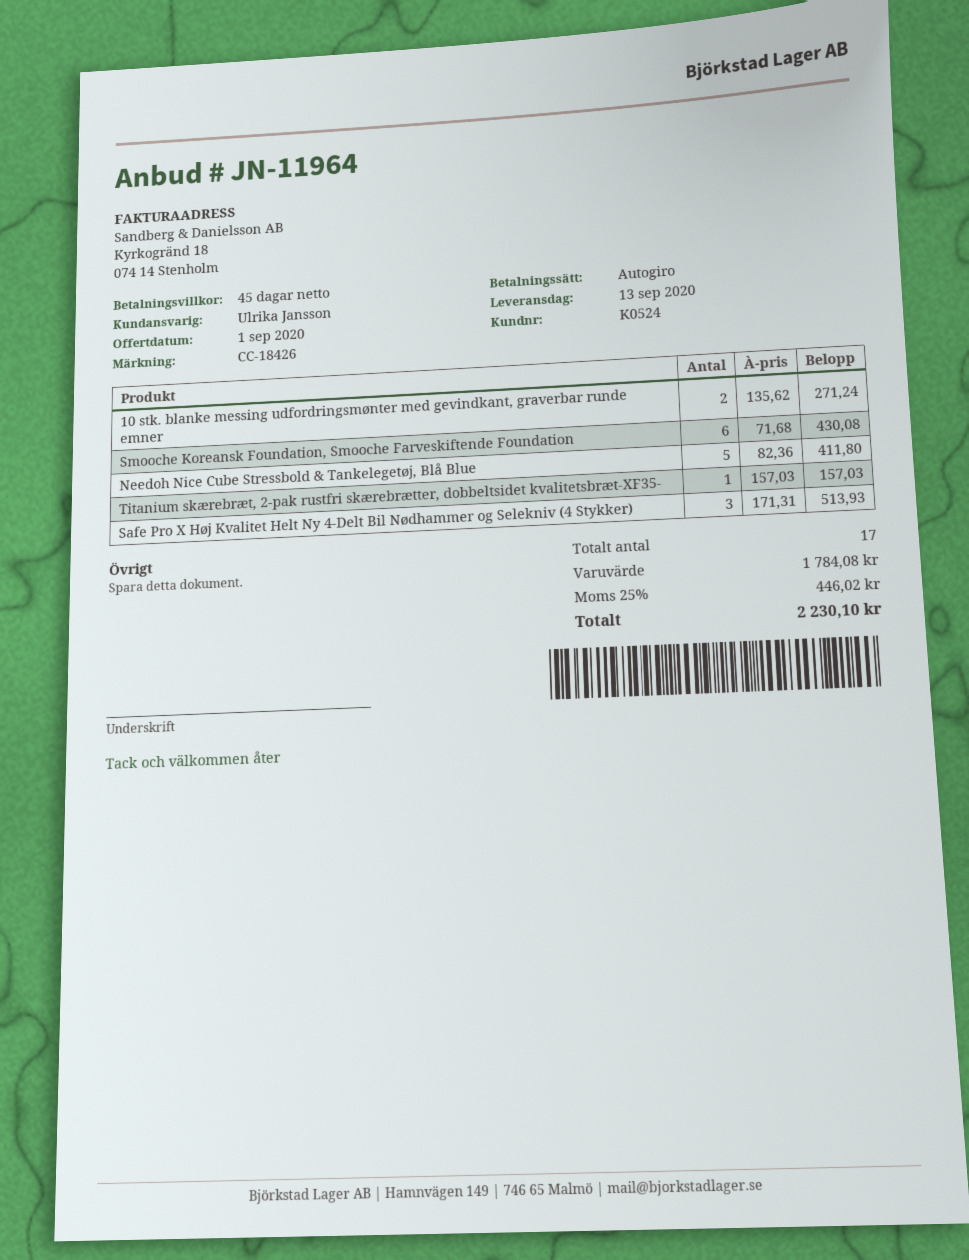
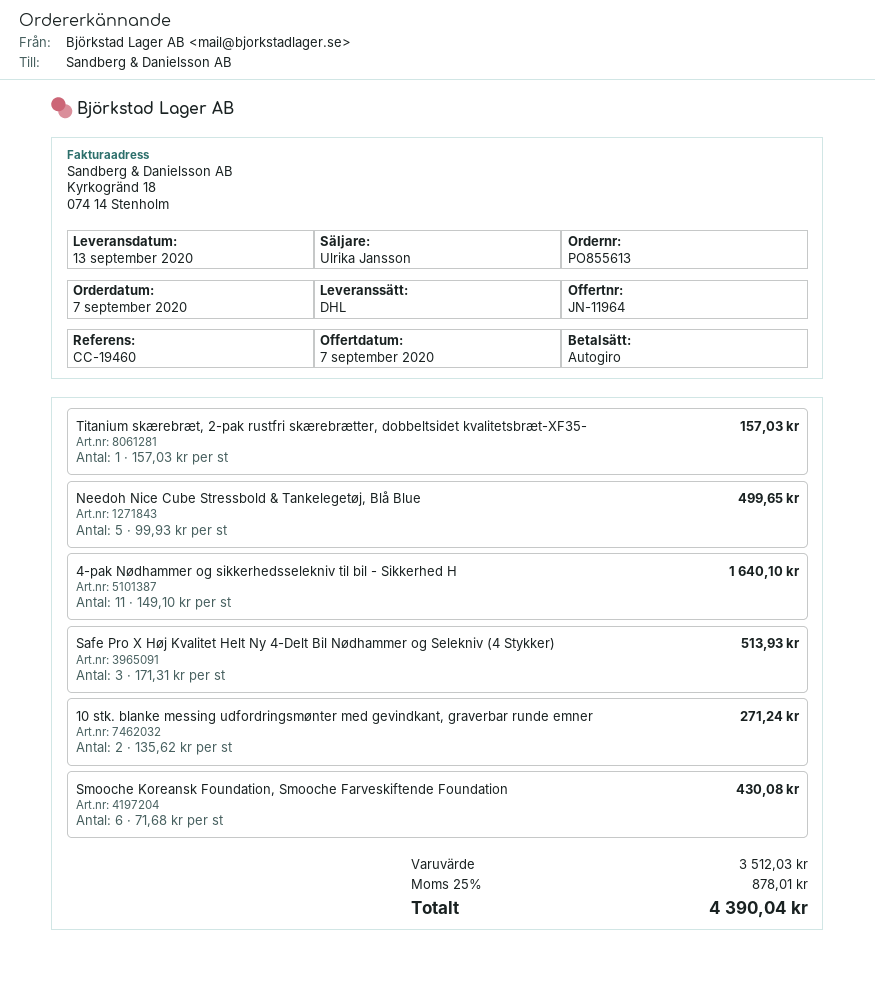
quote date: 2020-09-01 -> 2020-09-07
reference: CC-18426 -> CC-19460
Needoh Nice Cube Stressbold & Tankelegetøj, Blå Blue: 5 x 82.36 = 411.80 -> 5 x 99.93 = 499.65
4-pak Nødhammer og sikkerhedsselekniv til bil - Sikkerhed H: none -> 11 x 149.10 = 1640.10
subtotal: 1784.08 -> 3512.03
tax: 25% = 446.02 -> 25% = 878.01
total: 2230.10 -> 4390.04

